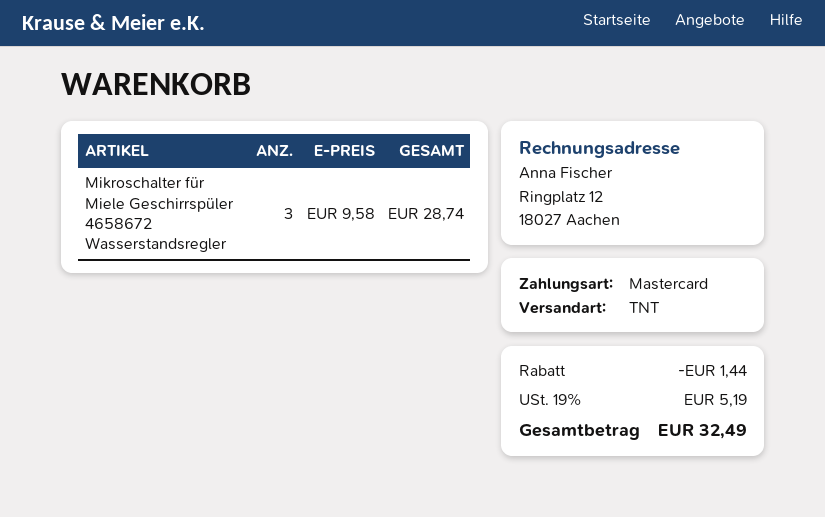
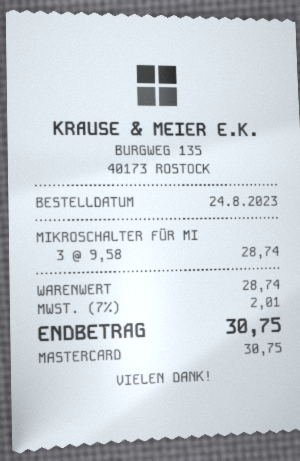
discount: 1.44 -> none
tax: 19% = 5.19 -> 7% = 2.01
total: 32.49 -> 30.75

